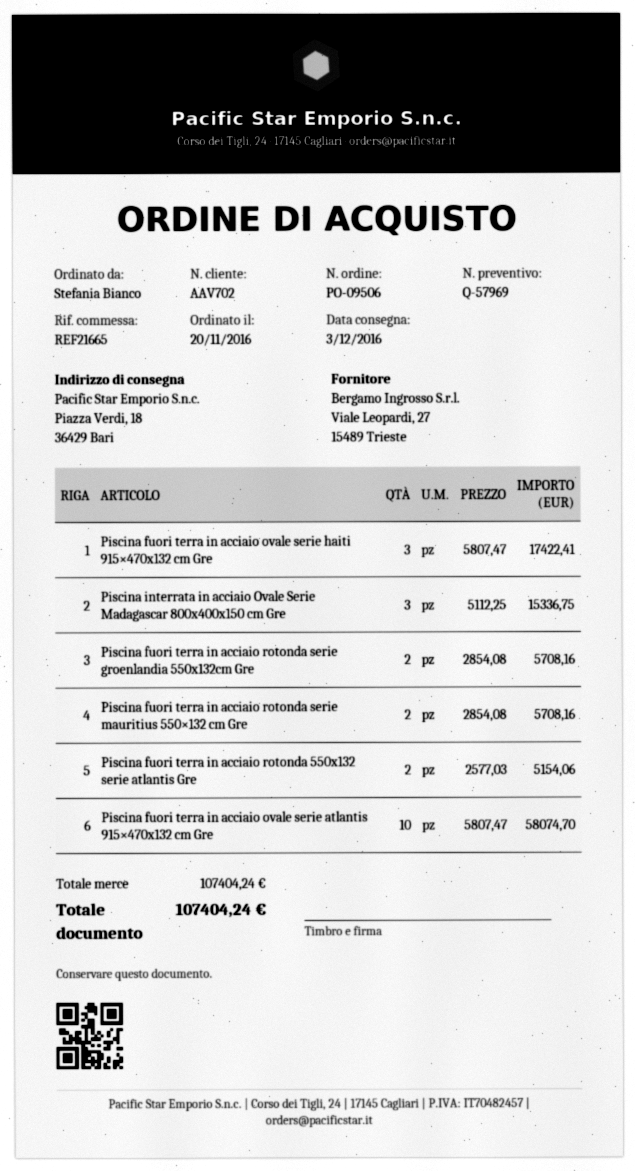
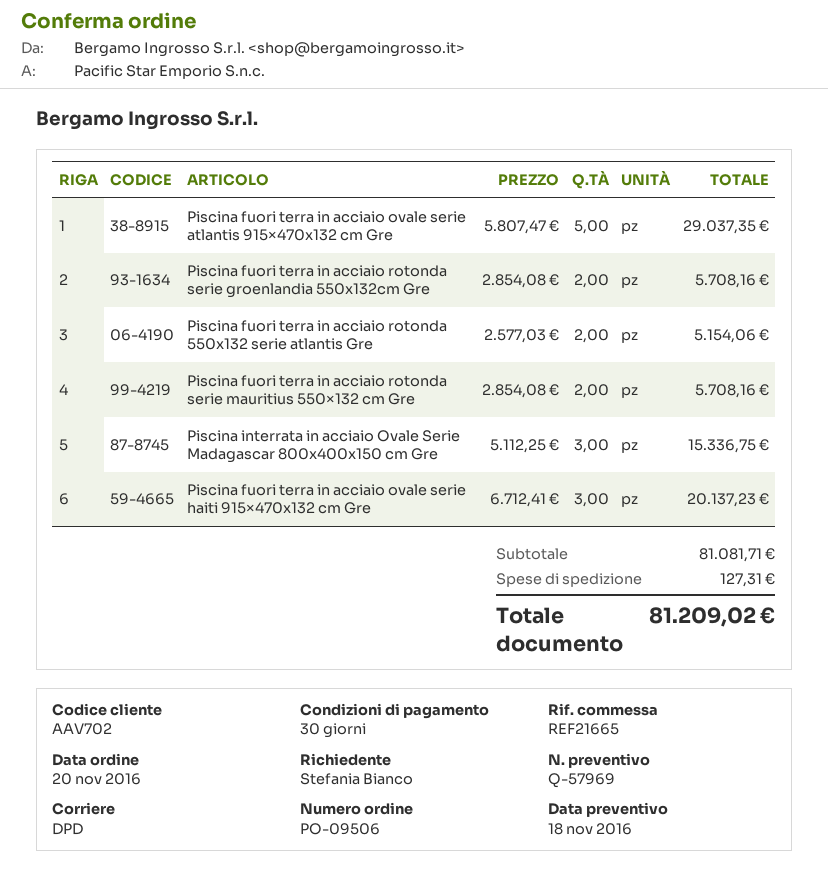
Piscina fuori terra in acciaio ovale serie haiti 915×470x132 cm Gre: 3 x 5807.47 = 17422.41 -> 3 x 6712.41 = 20137.23
Piscina fuori terra in acciaio ovale serie atlantis 915×470x132 cm Gre: 10 x 5807.47 = 58074.70 -> 5 x 5807.47 = 29037.35
subtotal: 107404.24 -> 81081.71
shipping: none -> 127.31
total: 107404.24 -> 81209.02

